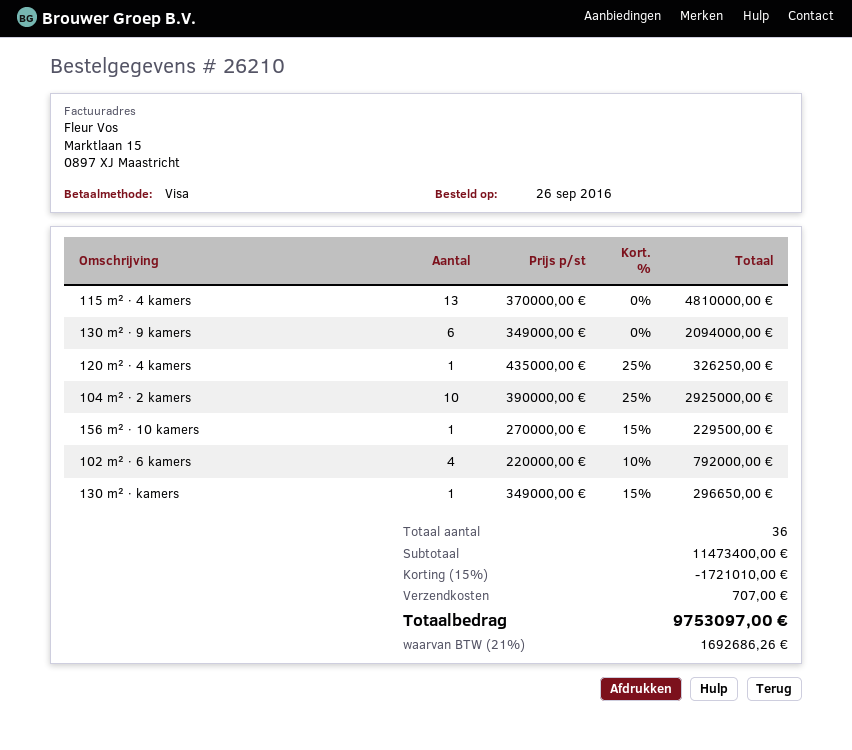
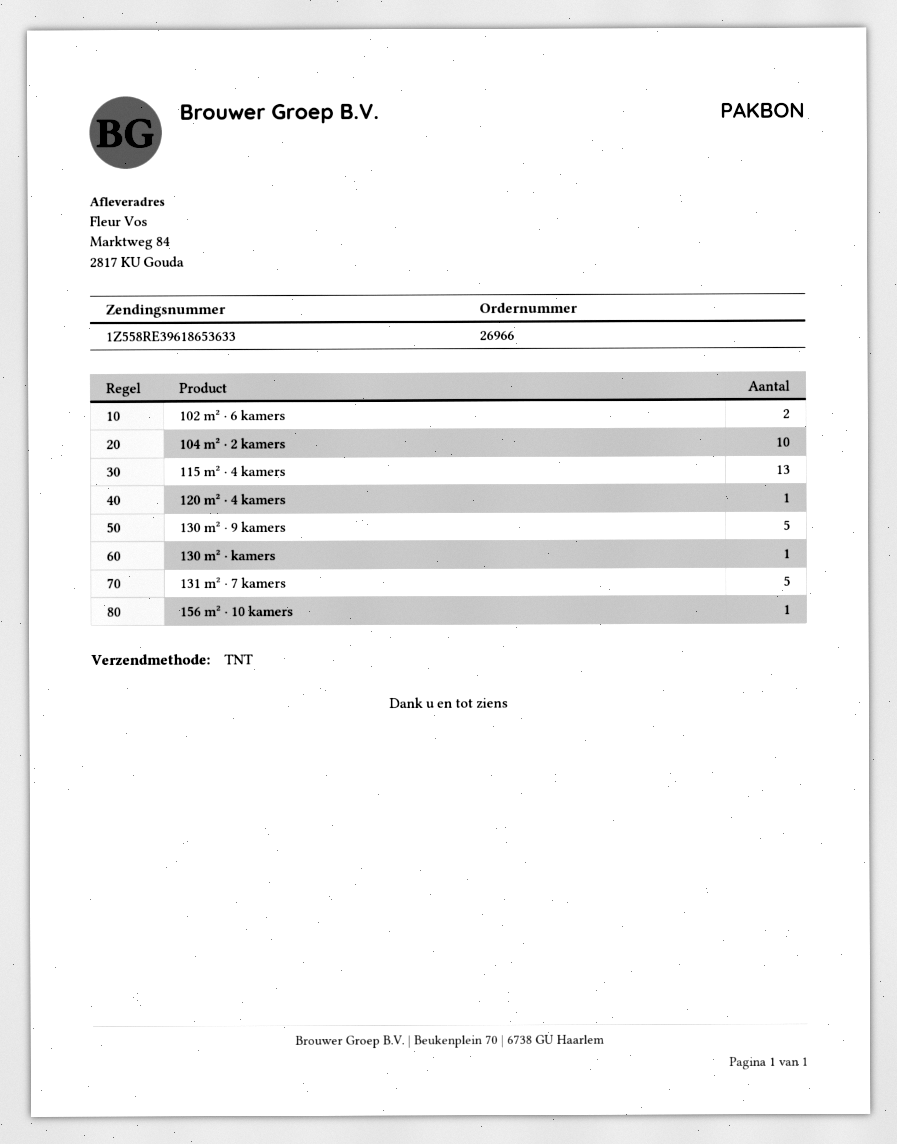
order number: 26210 -> 26966
130 m² · 9 kamers: 6 -> 5
102 m² · 6 kamers: 4 -> 2
131 m² · 7 kamers: none -> 5

